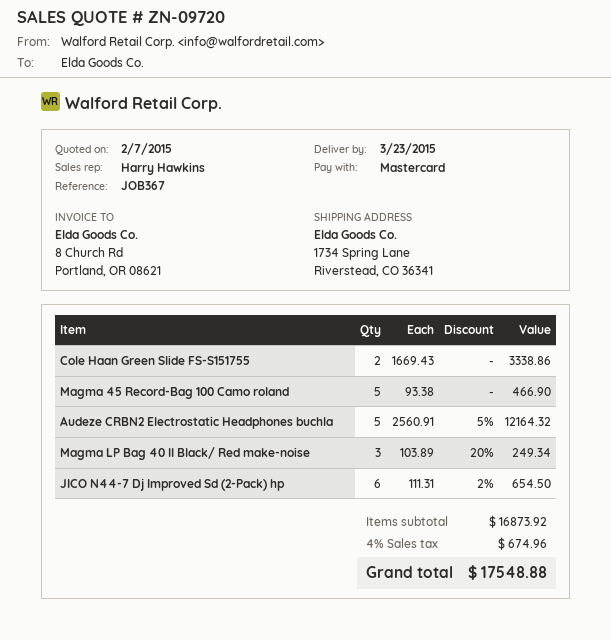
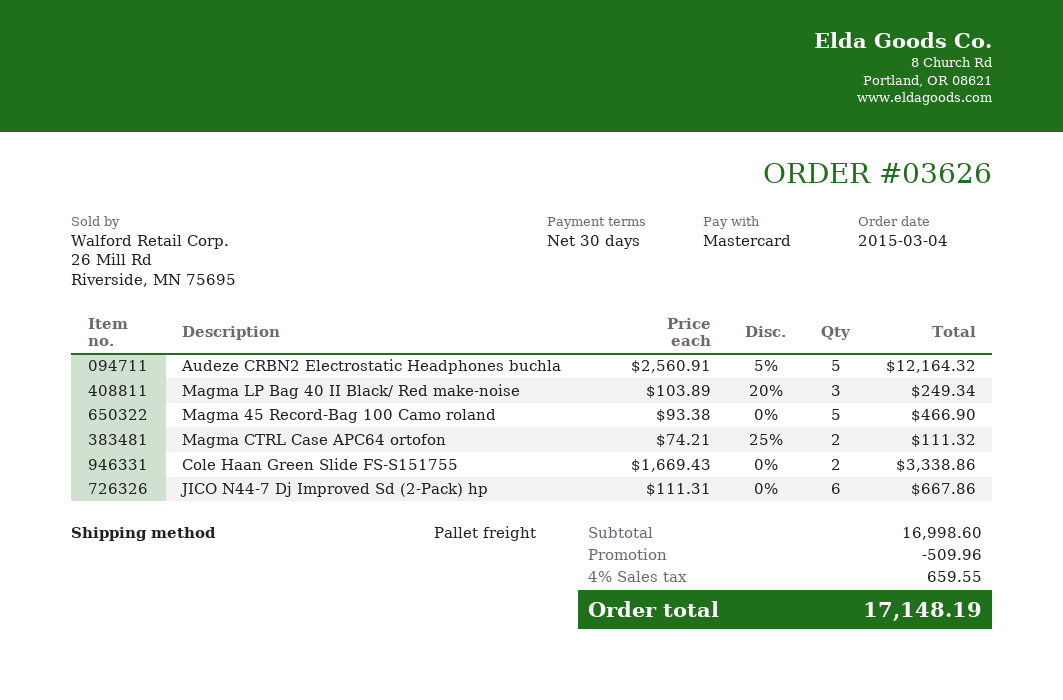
JICO N44-7 Dj Improved Sd (2-Pack) hp: 6 x 111.31 - 2% = 654.50 -> 6 x 111.31 = 667.86
Magma CTRL Case APC64 ortofon: none -> 2 x 74.21 - 25% = 111.32
subtotal: 16873.92 -> 16998.60
discount: none -> 509.96
tax: 4% = 674.96 -> 4% = 659.55
total: 17548.88 -> 17148.19

